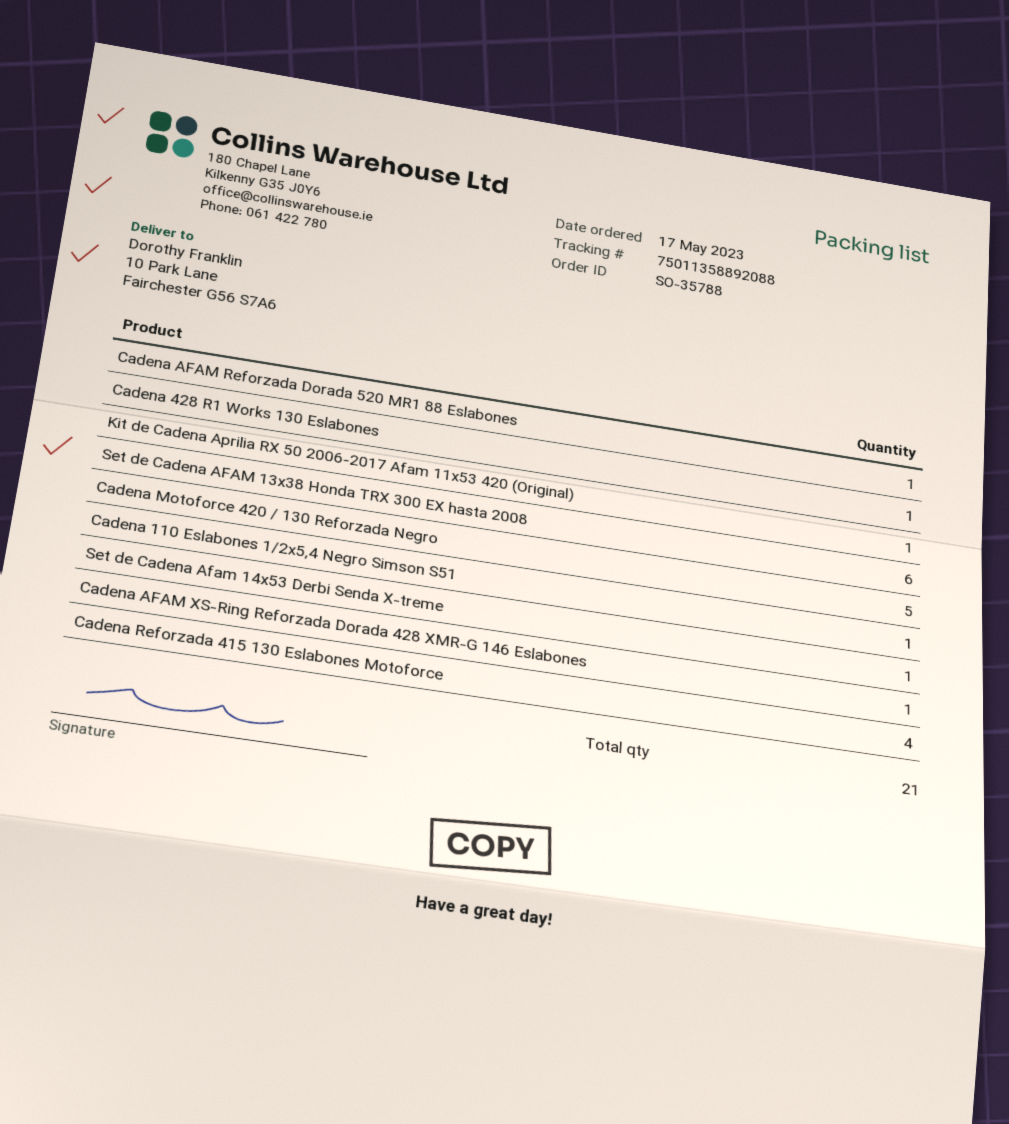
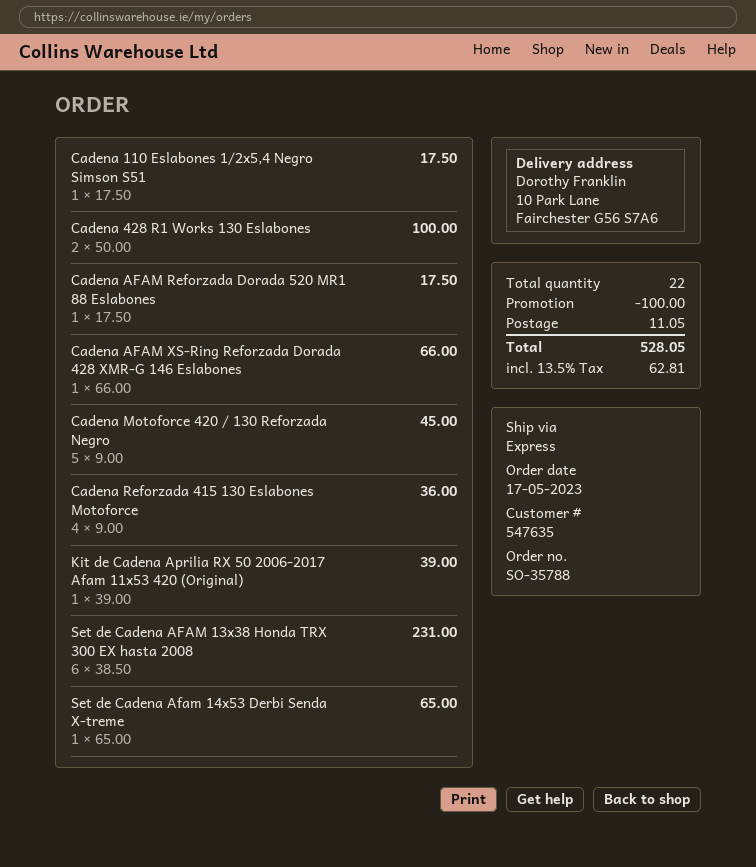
Cadena 428 R1 Works 130 Eslabones: 1 -> 2
total quantity: 21 -> 22

